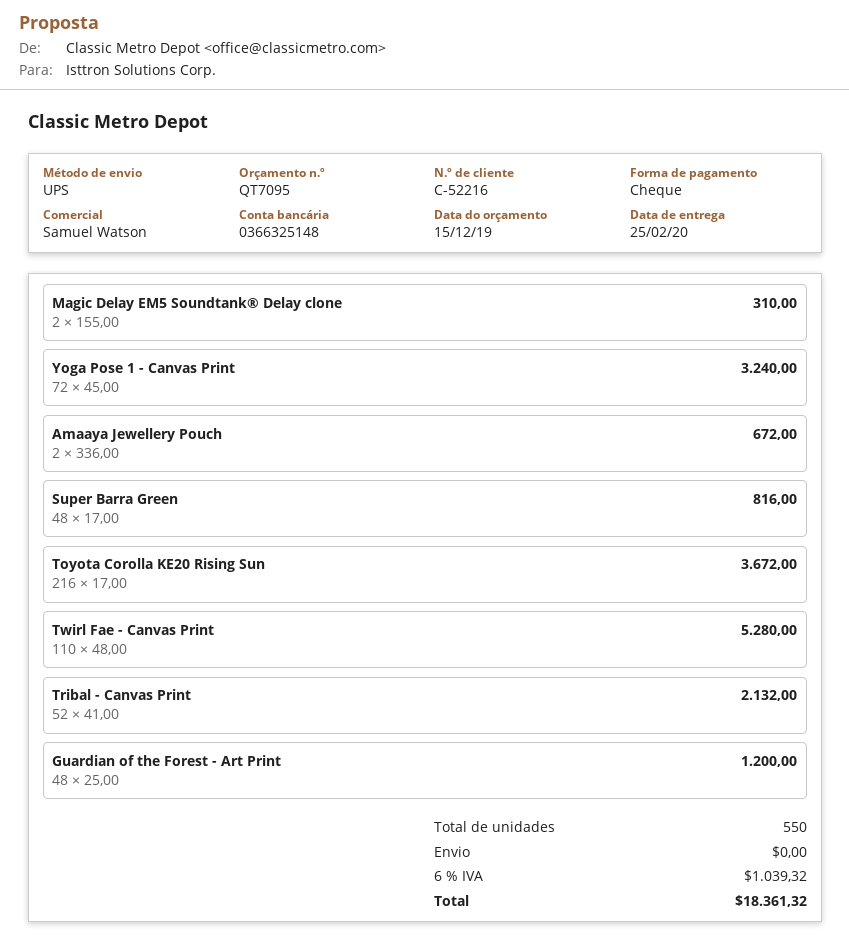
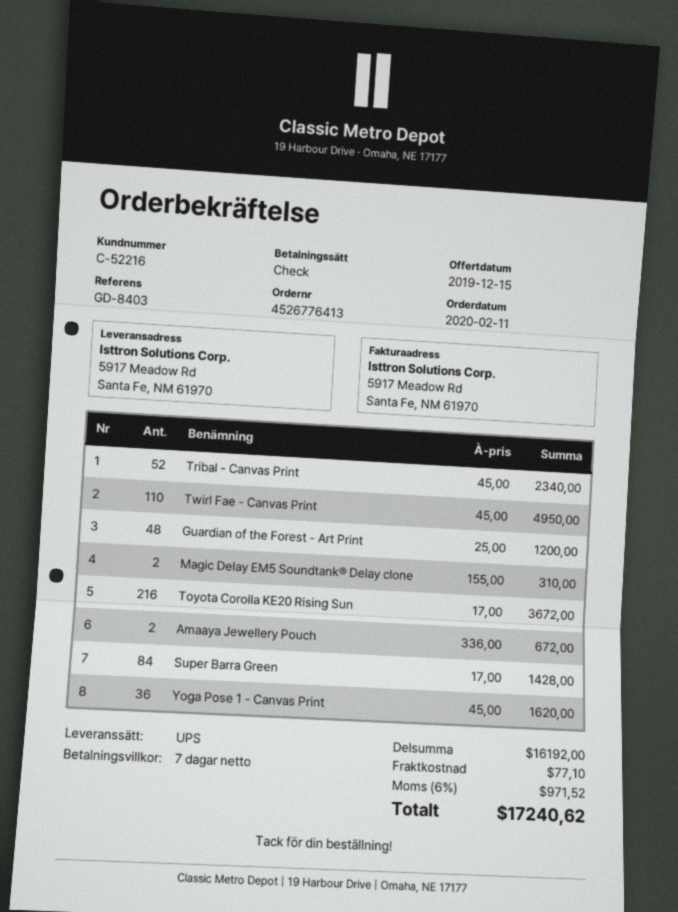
Yoga Pose 1 - Canvas Print: 72 x 45.00 = 3240.00 -> 36 x 45.00 = 1620.00
Super Barra Green: 48 x 17.00 = 816.00 -> 84 x 17.00 = 1428.00
Twirl Fae - Canvas Print: 110 x 48.00 = 5280.00 -> 110 x 45.00 = 4950.00
Tribal - Canvas Print: 52 x 41.00 = 2132.00 -> 52 x 45.00 = 2340.00
shipping: 0.00 -> 77.10
tax: 6% = 1039.32 -> 6% = 971.52
total: 18361.32 -> 17240.62

